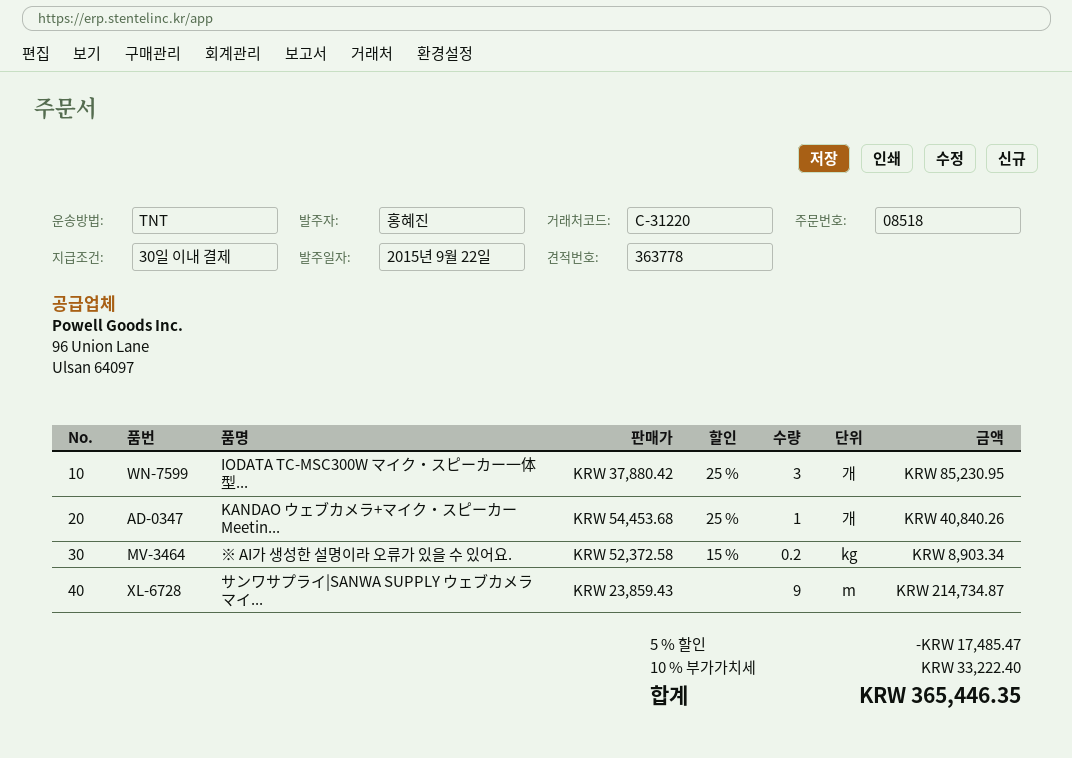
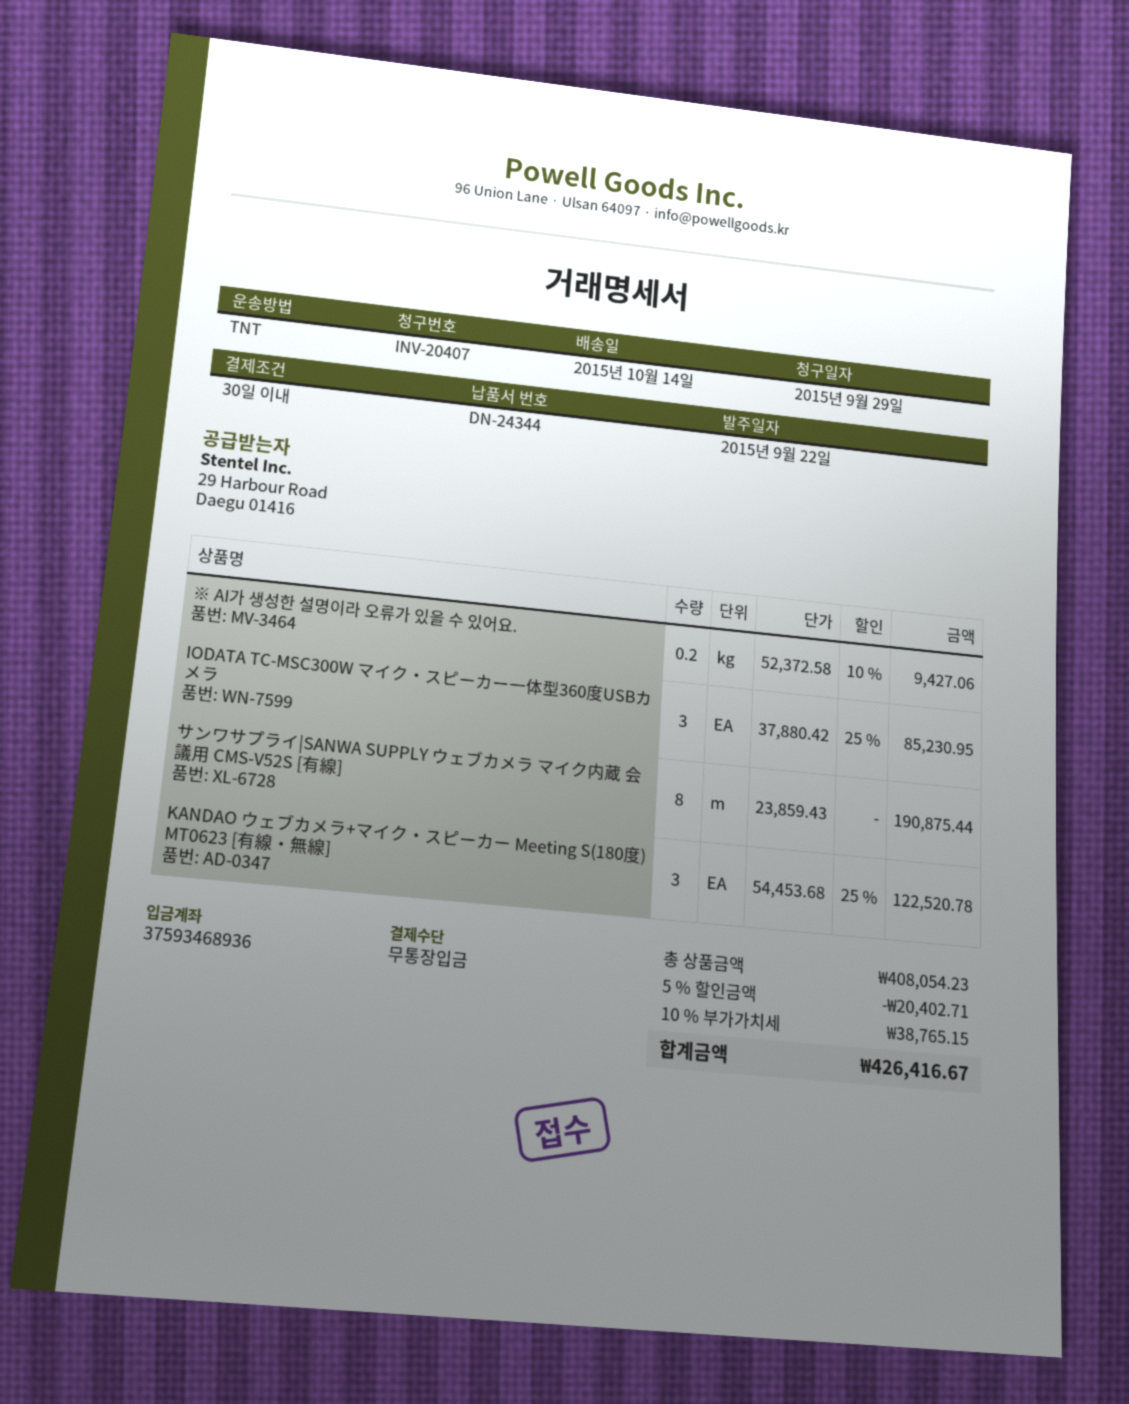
KANDAO ウェブカメラ+マイク・スピーカー Meetin...: 1 x 54453.68 - 25% = 40840.26 -> 3 x 54453.68 - 25% = 122520.78
※ AI가 생성한 설명이라 오류가 있을 수 있어요.: 0.2 x 52372.58 - 15% = 8903.34 -> 0.2 x 52372.58 - 10% = 9427.06
サンワサプライ|SANWA SUPPLY ウェブカメラ マイ...: 9 x 23859.43 = 214734.87 -> 8 x 23859.43 = 190875.44
discount: 5% = 17485.47 -> 5% = 20402.71
tax: 10% = 33222.40 -> 10% = 38765.15
total: 365446.35 -> 426416.67

